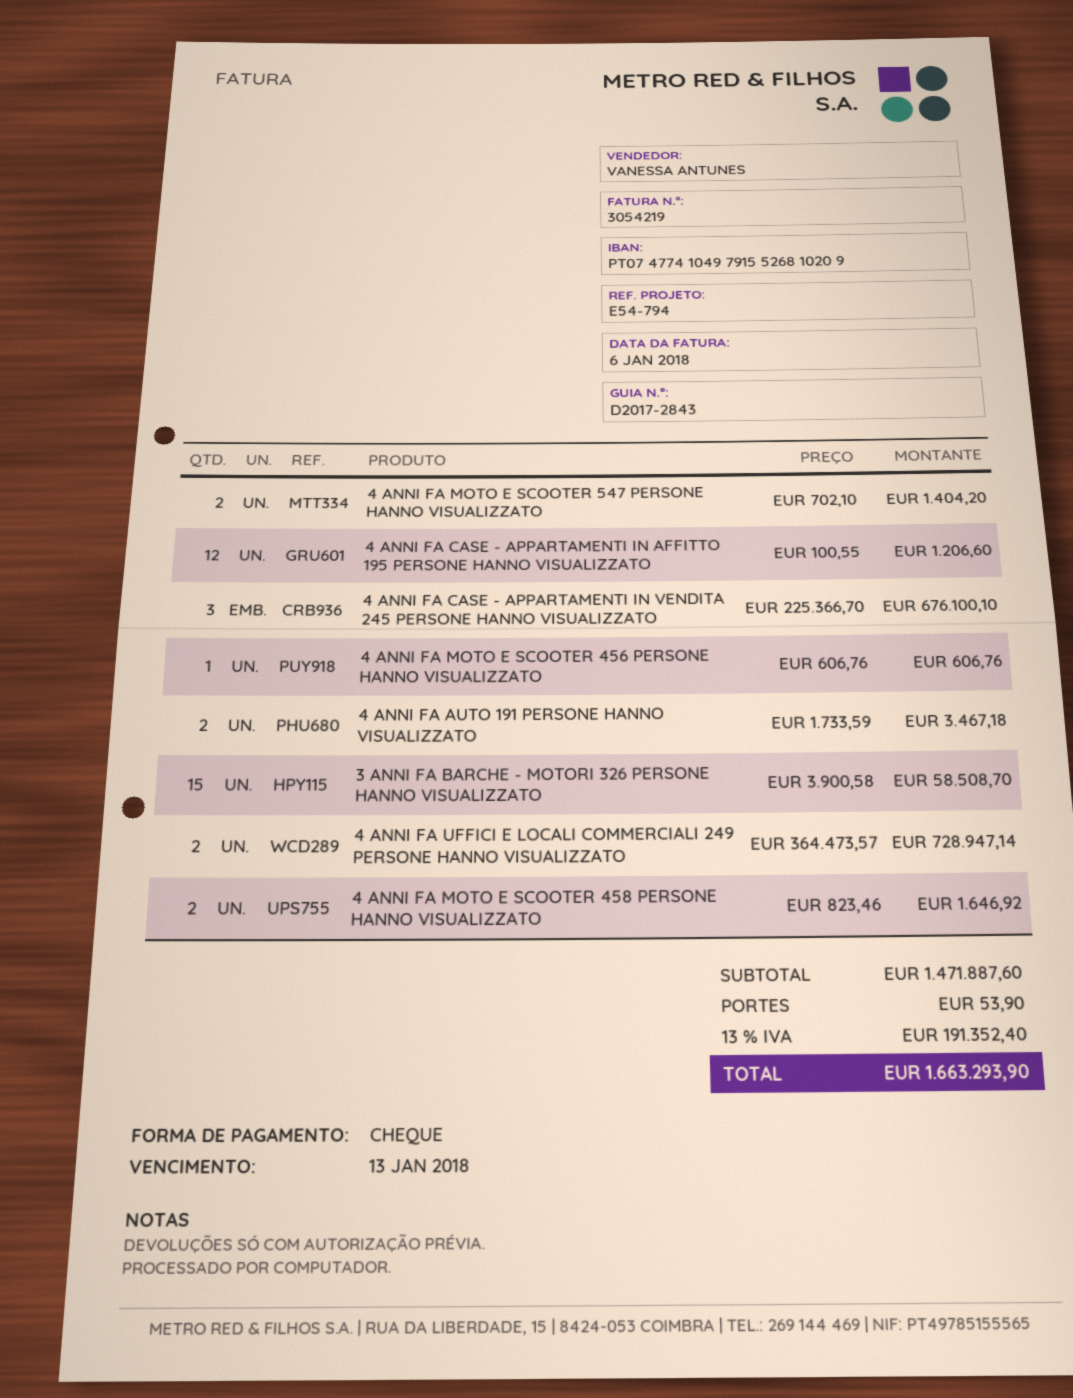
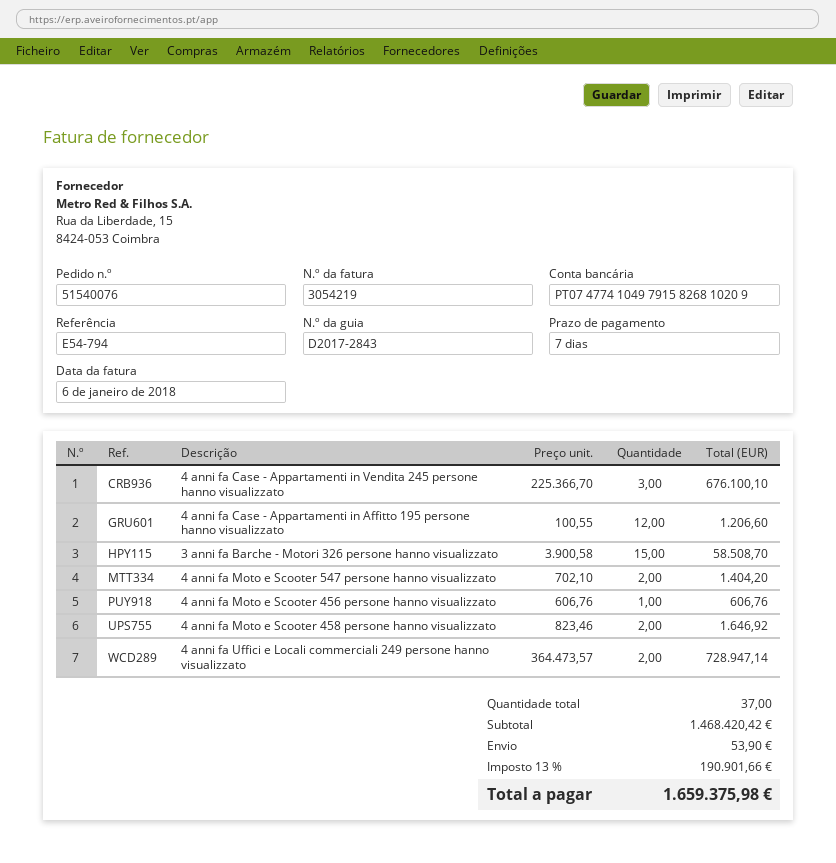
bank account: PT07477410497915526810209 -> PT07477410497915826810209
4 ANNI FA AUTO 191 PERSONE HANNO VISUALIZZATO: 2 x 1733.59 = 3467.18 -> none
subtotal: 1471887.60 -> 1468420.42
tax: 13% = 191352.40 -> 13% = 190901.66
total: 1663293.90 -> 1659375.98

